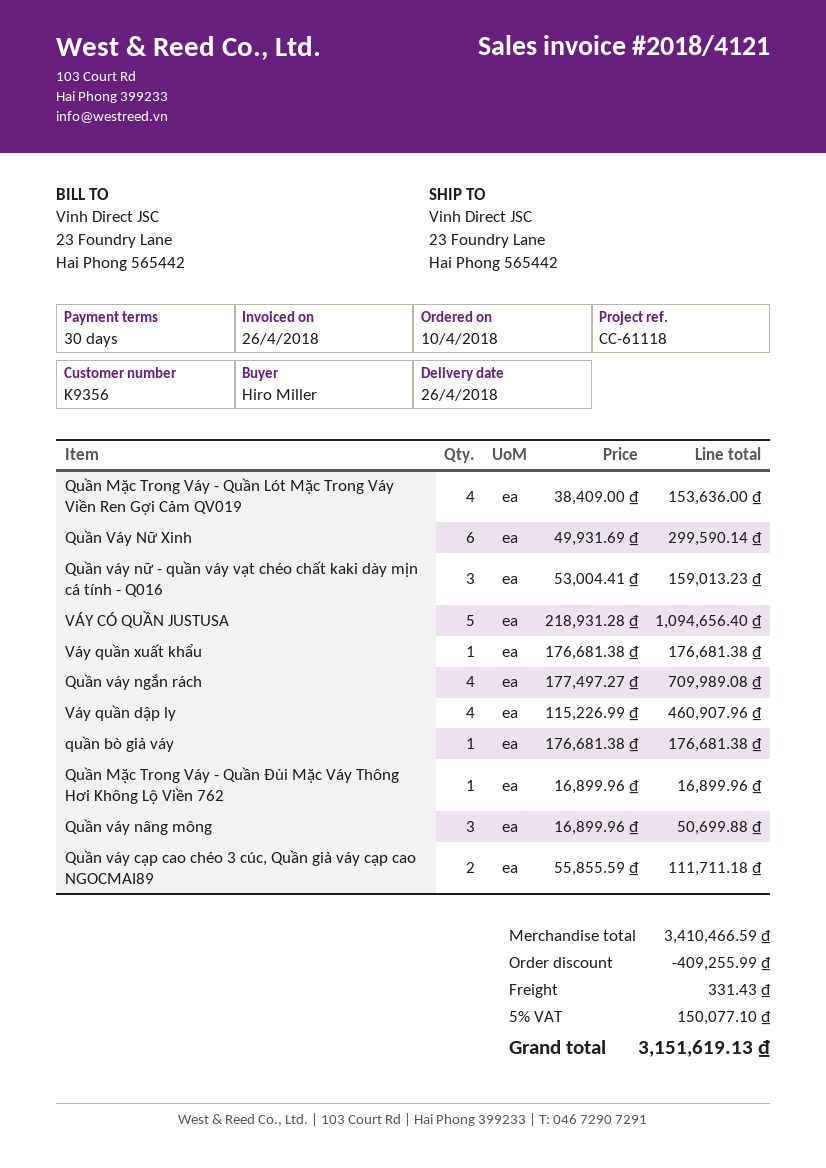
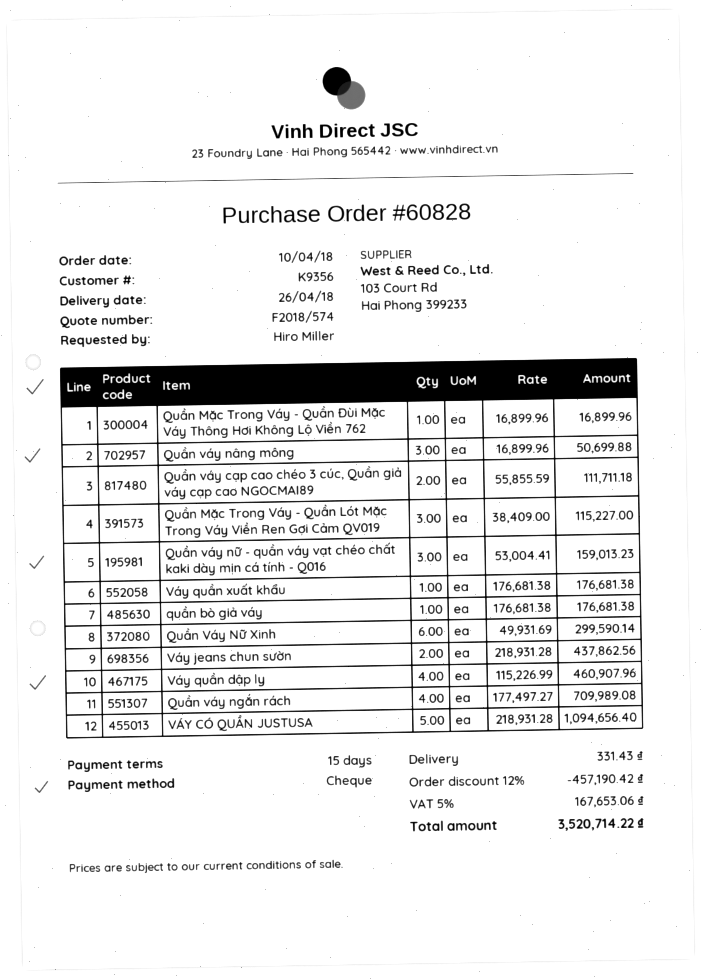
payment terms: 30 days -> 15 days
Quần Mặc Trong Váy - Quần Lót Mặc Trong Váy Viền Ren Gợi Cảm QV019: 4 x 38409.00 = 153636.00 -> 3 x 38409.00 = 115227.00
Váy jeans chun sườn: none -> 2 x 218931.28 = 437862.56
discount: 409255.99 -> 457190.42
tax: 5% = 150077.10 -> 5% = 167653.06
total: 3151619.13 -> 3520714.22

